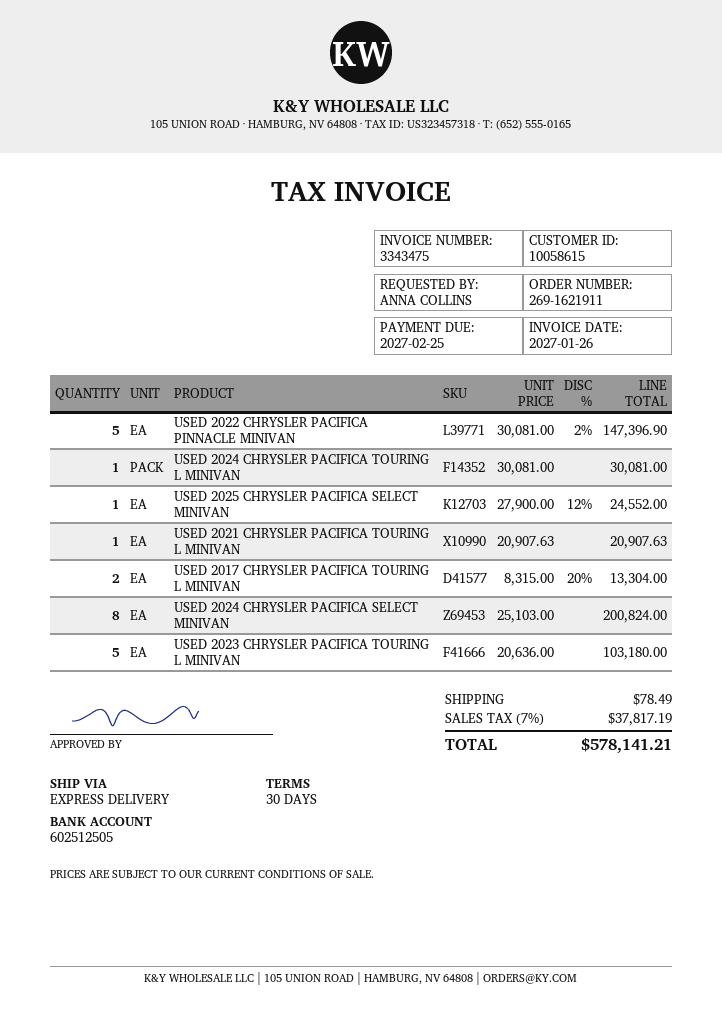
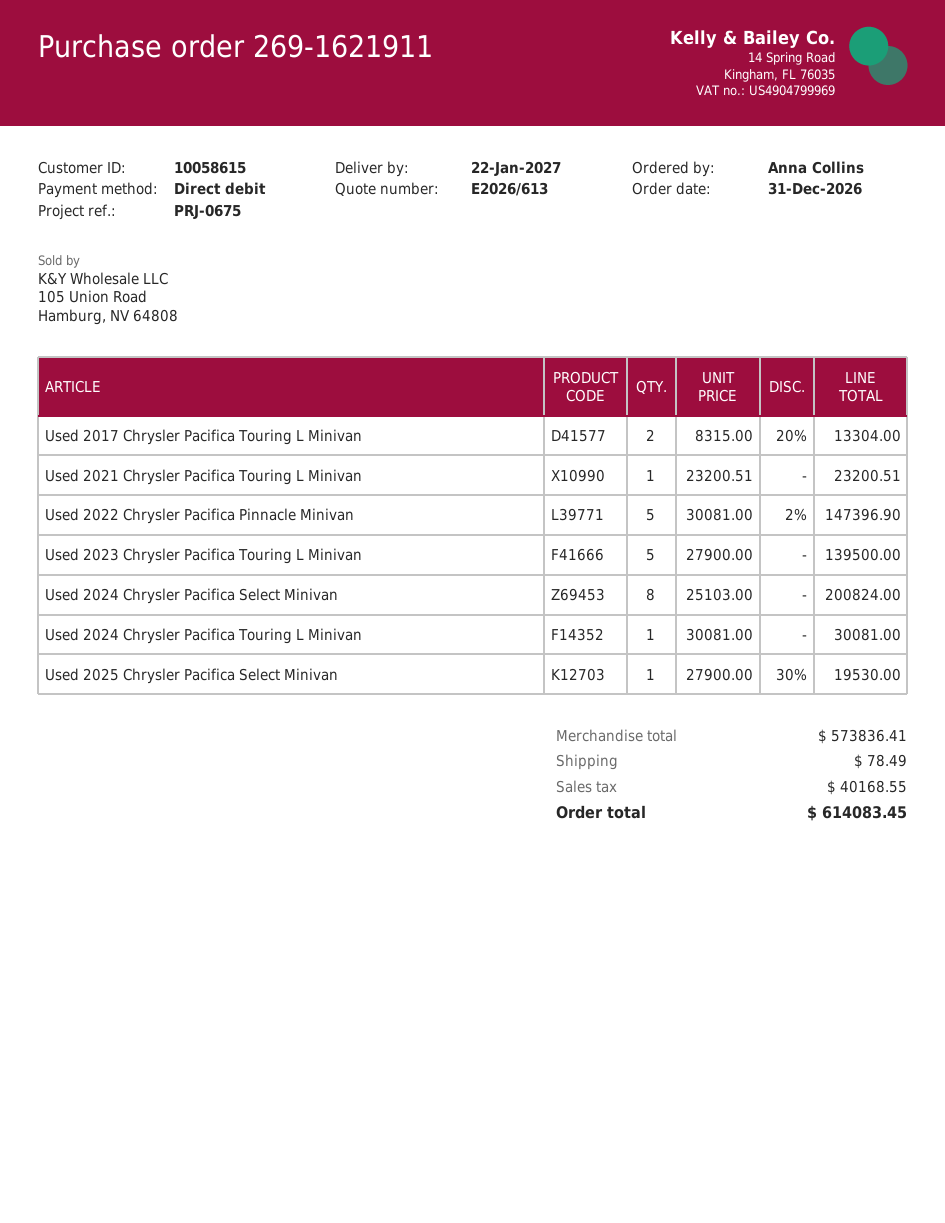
USED 2025 CHRYSLER PACIFICA SELECT MINIVAN: 1 x 27900.00 - 12% = 24552.00 -> 1 x 27900.00 - 30% = 19530.00
USED 2021 CHRYSLER PACIFICA TOURING L MINIVAN: 1 x 20907.63 = 20907.63 -> 1 x 23200.51 = 23200.51
USED 2023 CHRYSLER PACIFICA TOURING L MINIVAN: 5 x 20636.00 = 103180.00 -> 5 x 27900.00 = 139500.00
tax: 37817.19 -> 40168.55
total: 578141.21 -> 614083.45

